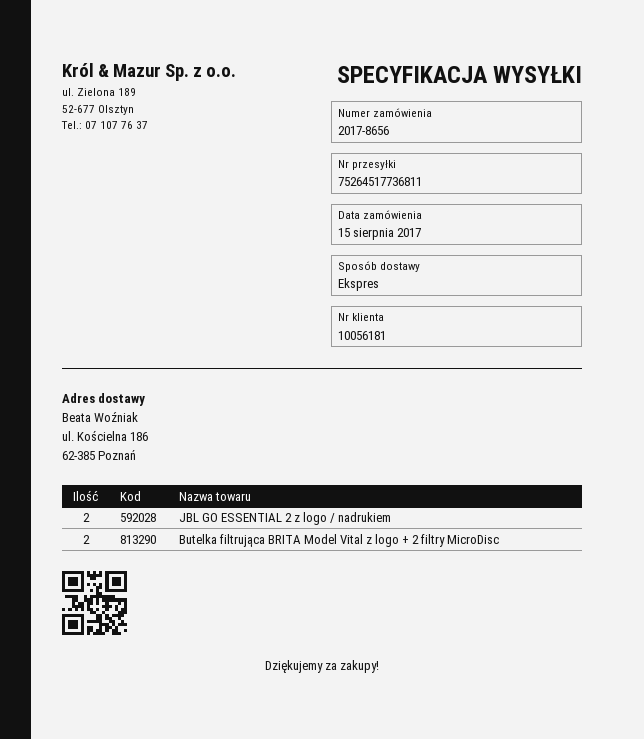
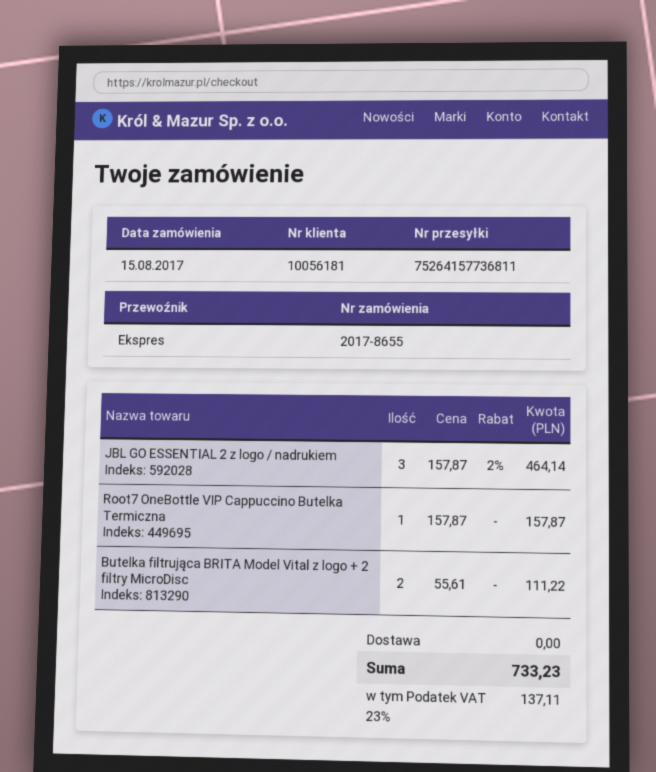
order number: 2017-8656 -> 2017-8655
tracking number: 75264517736811 -> 75264157736811
JBL GO ESSENTIAL 2 z logo / nadrukiem: 2 -> 3
Root7 OneBottle VIP Cappuccino Butelka Termiczna: none -> 1

